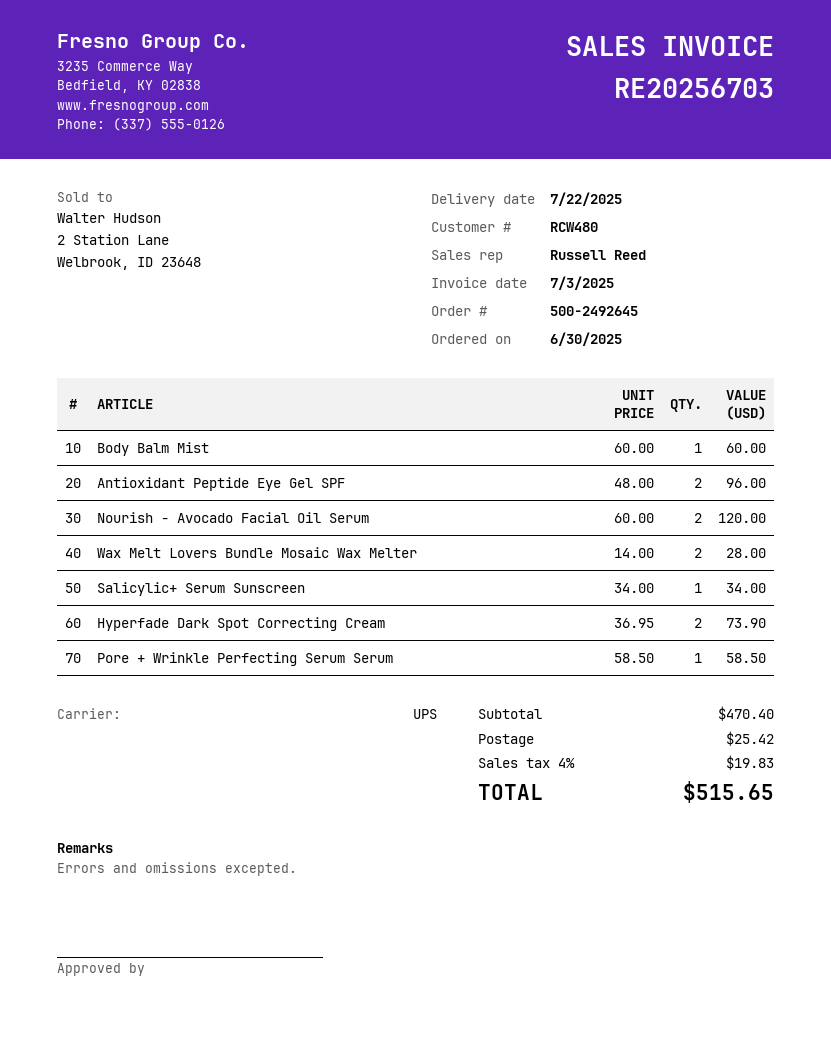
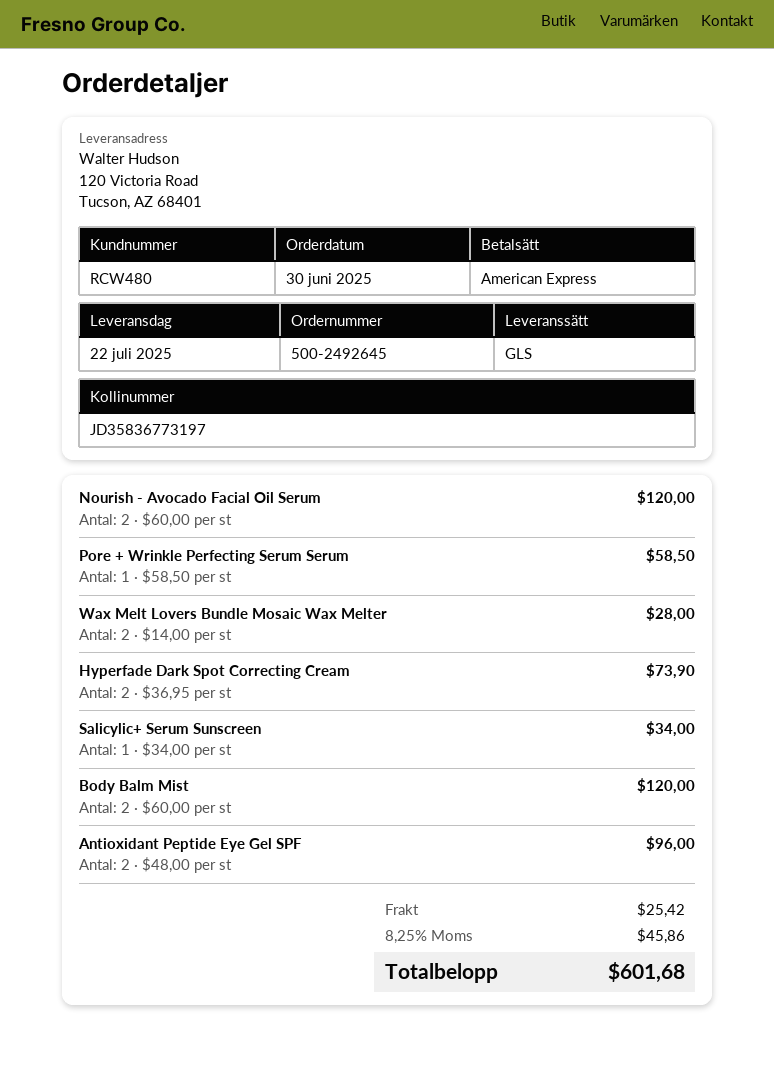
shipping method: UPS -> GLS
Body Balm Mist: 1 x 60.00 = 60.00 -> 2 x 60.00 = 120.00
tax: 4% = 19.83 -> 8.25% = 45.86
total: 515.65 -> 601.68

